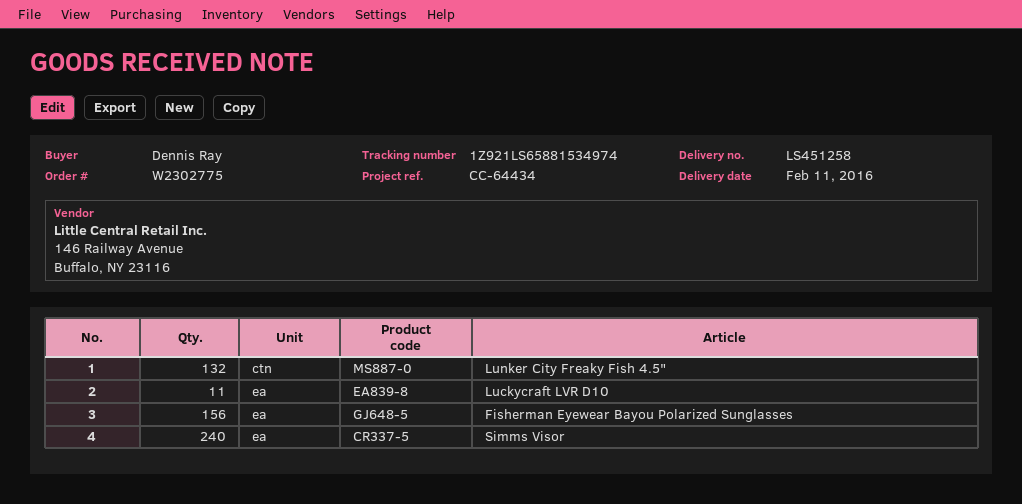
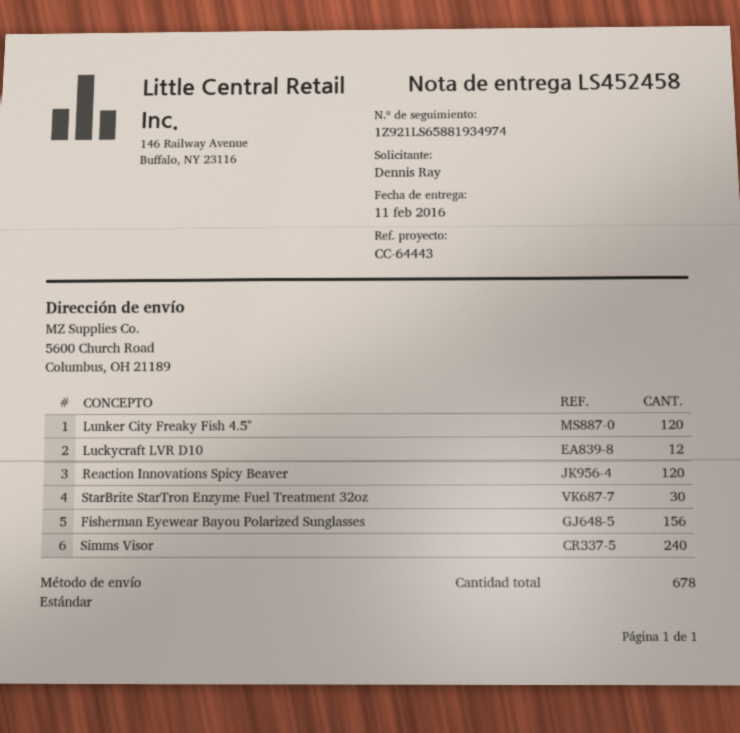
delivery note number: LS451258 -> LS452458
reference: CC-64434 -> CC-64443
tracking number: 1Z921LS65881534974 -> 1Z921LS65881934974
Lunker City Freaky Fish 4.5": 132 -> 120
Luckycraft LVR D10: 11 -> 12
Reaction Innovations Spicy Beaver: none -> 120
StarBrite StarTron Enzyme Fuel Treatment 32oz: none -> 30

